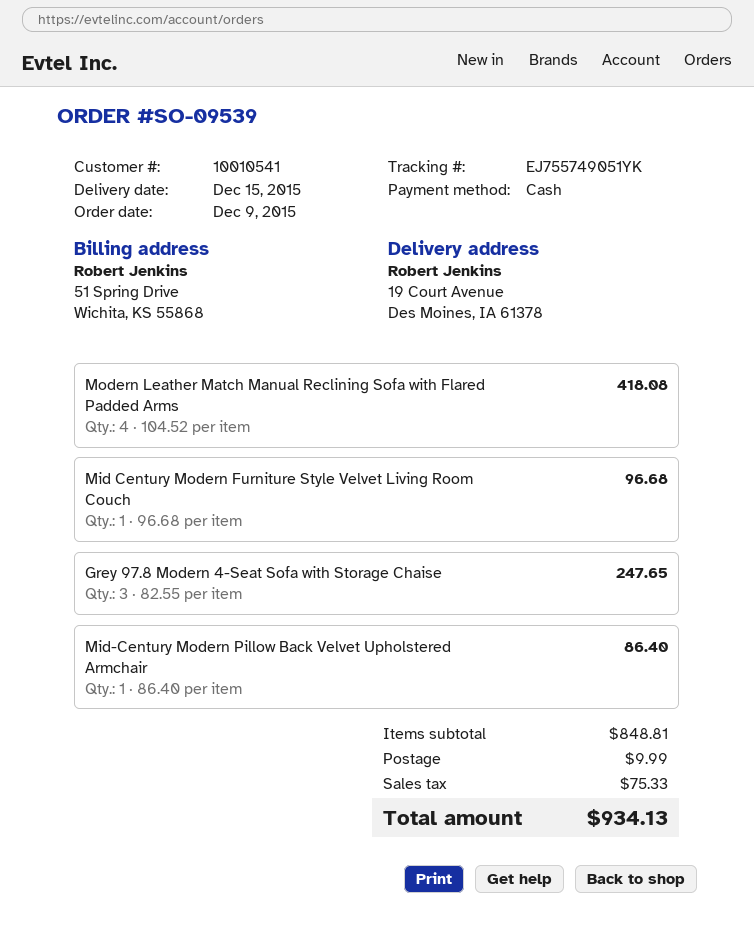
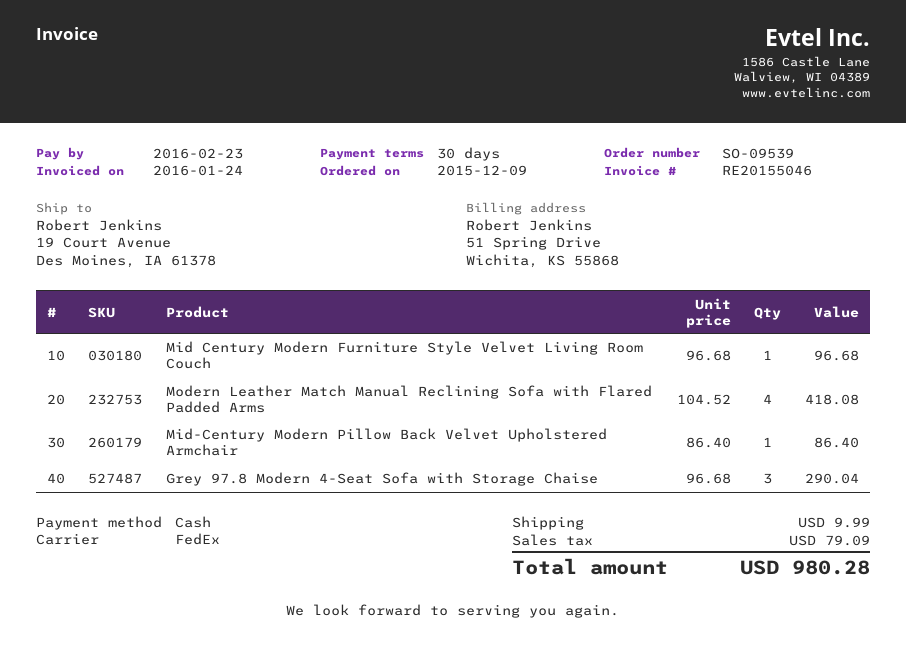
Grey 97.8 Modern 4-Seat Sofa with Storage Chaise: 3 x 82.55 = 247.65 -> 3 x 96.68 = 290.04
tax: 75.33 -> 79.09
total: 934.13 -> 980.28

